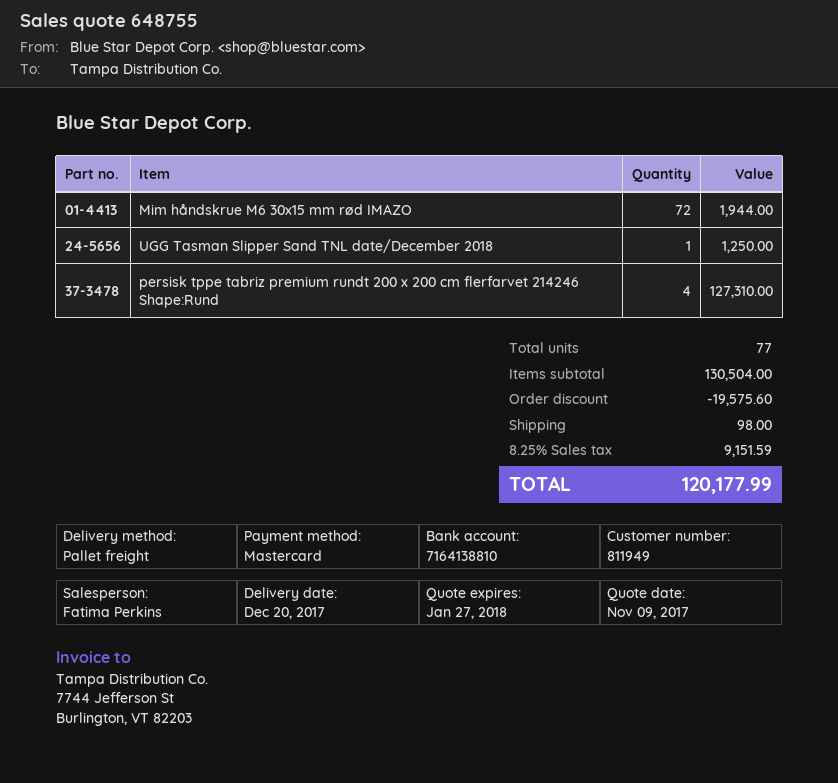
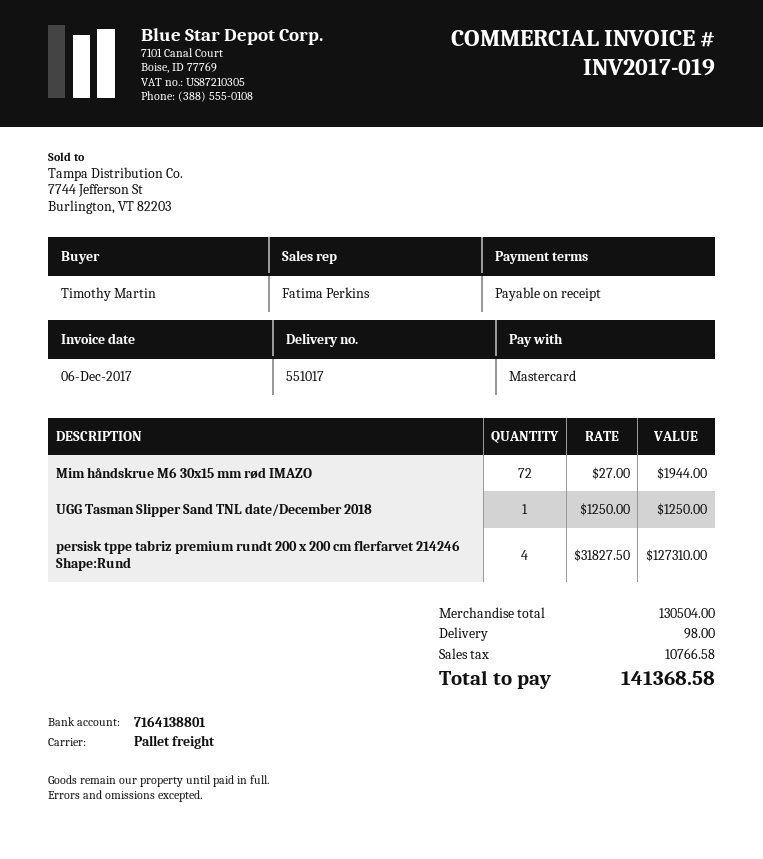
bank account: 7164138810 -> 7164138801
discount: 19575.60 -> none
tax: 9151.59 -> 10766.58
total: 120177.99 -> 141368.58

